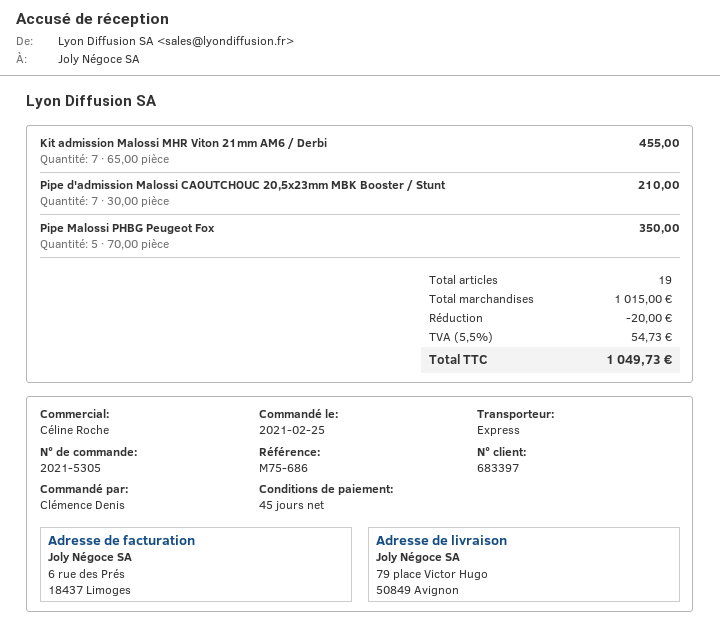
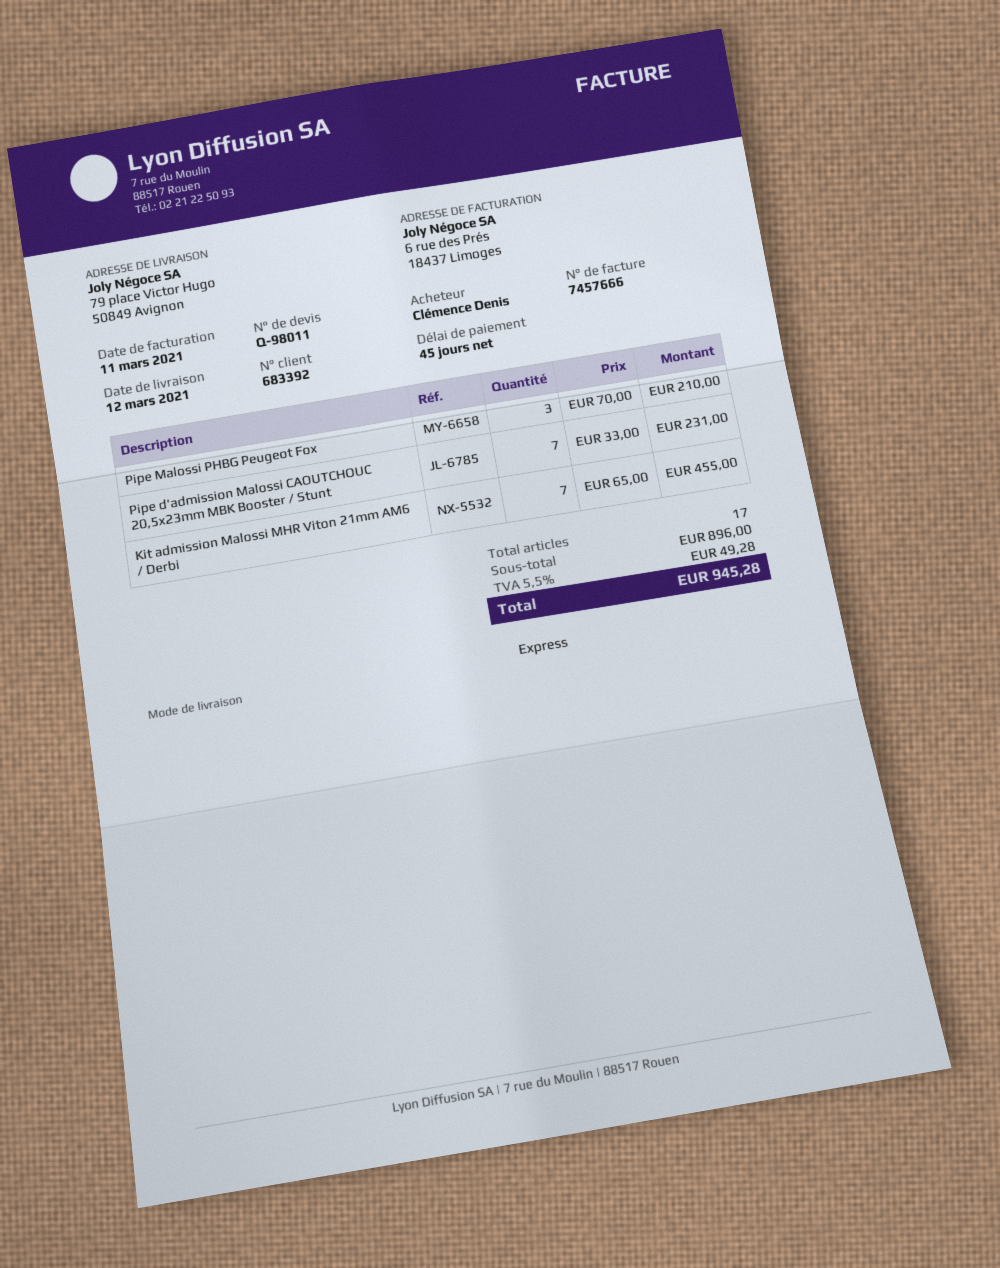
customer number: 683397 -> 683392
Pipe d'admission Malossi CAOUTCHOUC 20,5x23mm MBK Booster / Stunt: 7 x 30.00 = 210.00 -> 7 x 33.00 = 231.00
Pipe Malossi PHBG Peugeot Fox: 5 x 70.00 = 350.00 -> 3 x 70.00 = 210.00
total quantity: 19 -> 17
subtotal: 1015.00 -> 896.00
discount: 20.00 -> none
tax: 5.5% = 54.73 -> 5.5% = 49.28
total: 1049.73 -> 945.28

